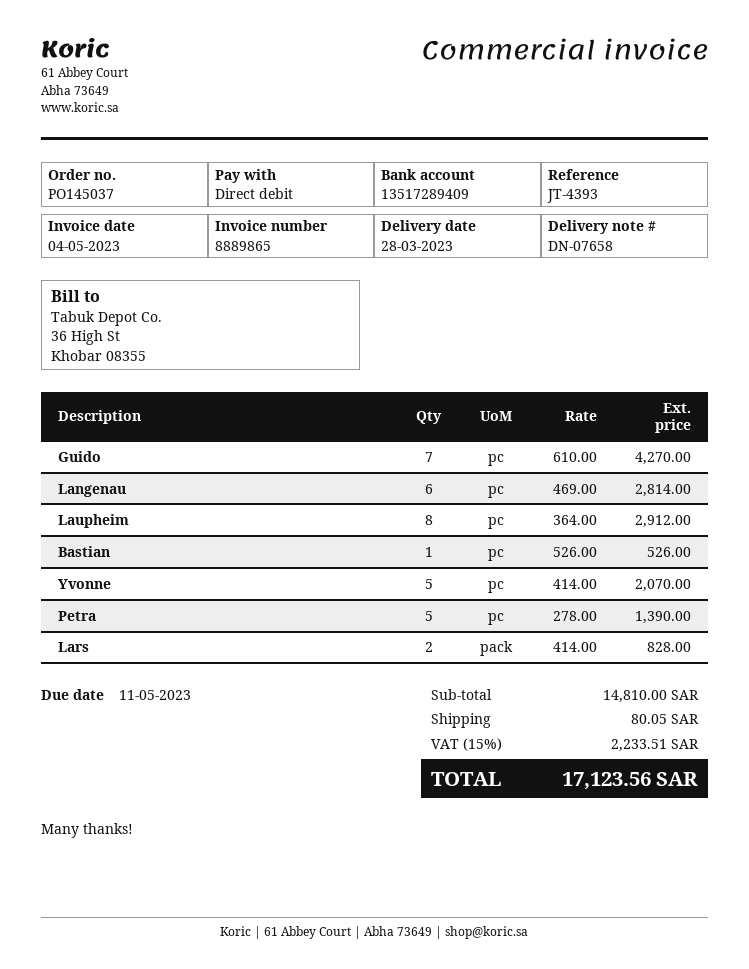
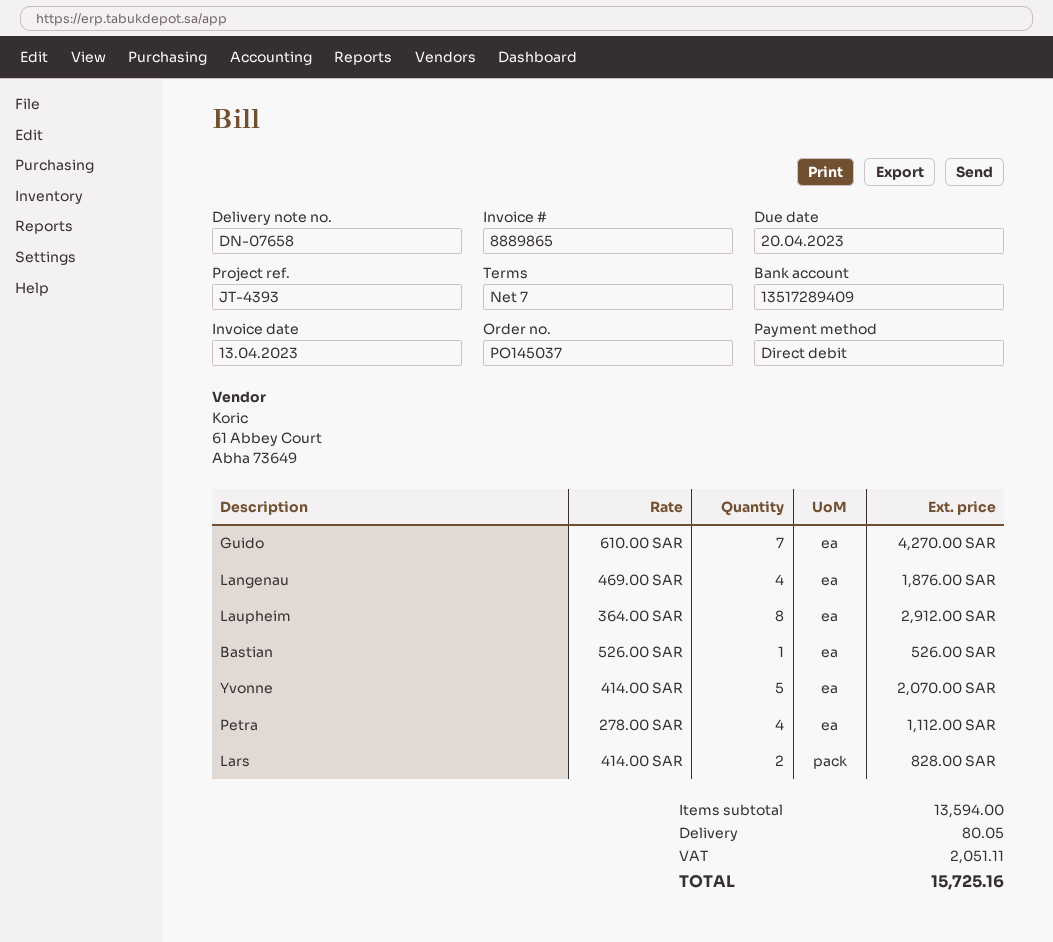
invoice date: 2023-05-04 -> 2023-04-13
due date: 2023-05-11 -> 2023-04-20
Langenau: 6 x 469.00 = 2814.00 -> 4 x 469.00 = 1876.00
Petra: 5 x 278.00 = 1390.00 -> 4 x 278.00 = 1112.00
subtotal: 14810.00 -> 13594.00
tax: 2233.51 -> 2051.11
total: 17123.56 -> 15725.16

